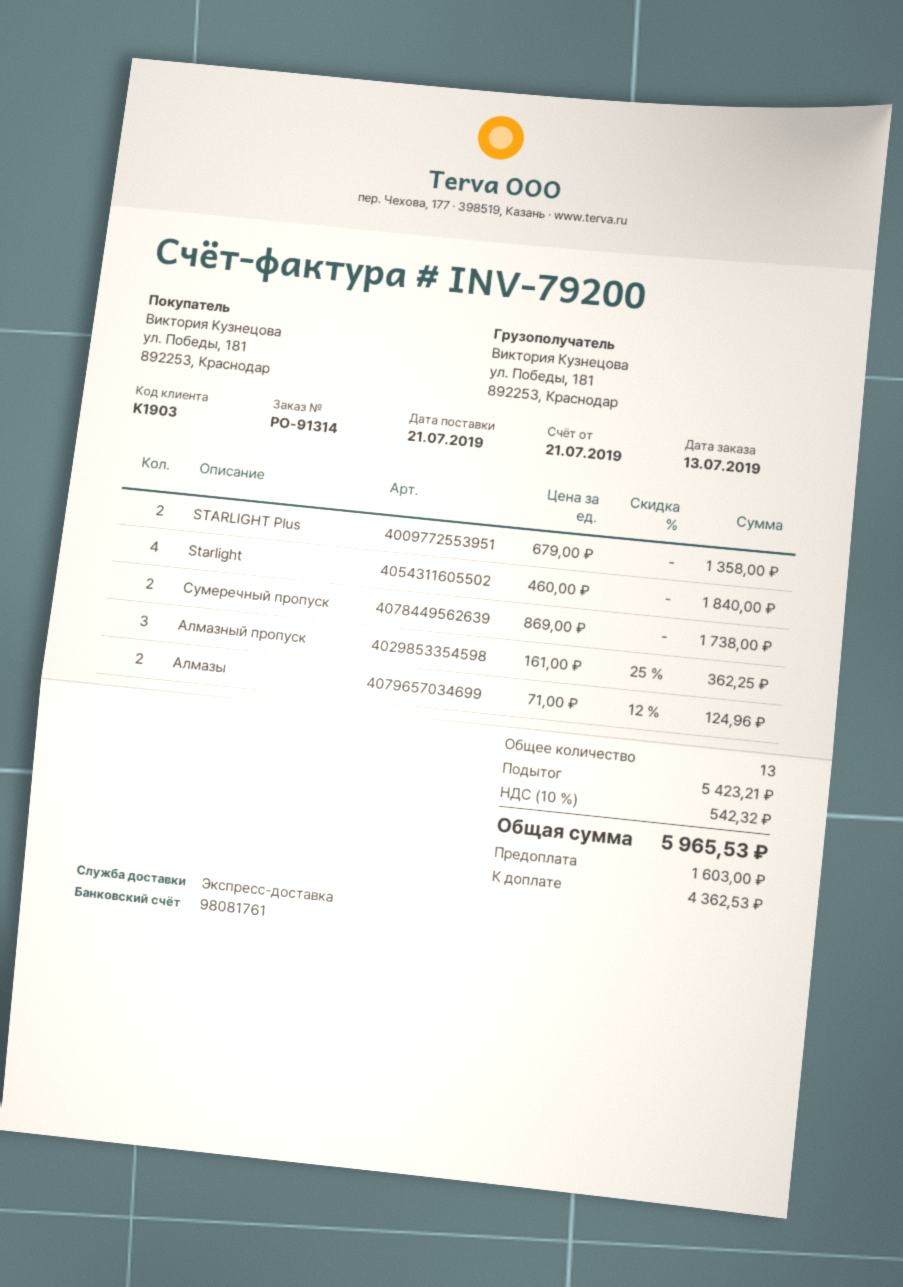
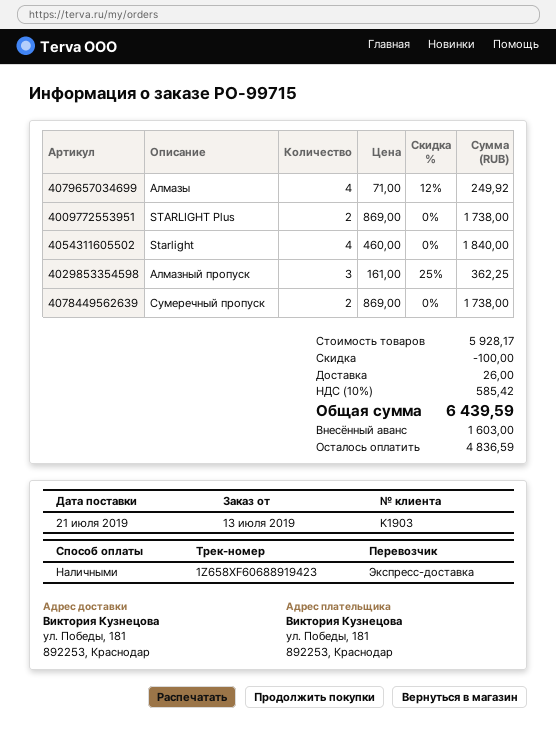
order number: PO-91314 -> PO-99715
STARLIGHT Plus: 2 x 679.00 = 1358.00 -> 2 x 869.00 = 1738.00
Алмазы: 2 x 71.00 - 12% = 124.96 -> 4 x 71.00 - 12% = 249.92
subtotal: 5423.21 -> 5928.17
discount: none -> 100.00
shipping: none -> 26.00
tax: 10% = 542.32 -> 10% = 585.42
total: 5965.53 -> 6439.59
balance: 4362.53 -> 4836.59

